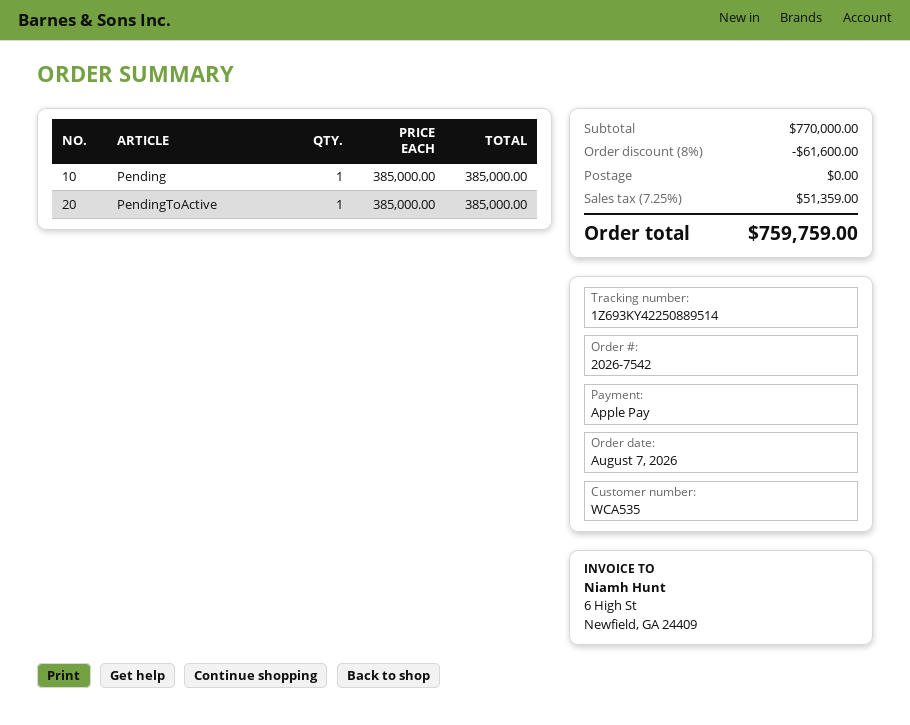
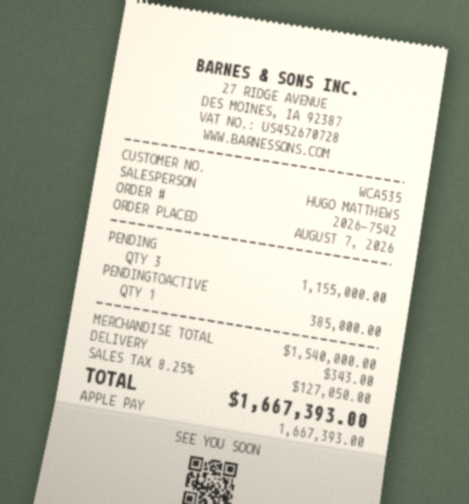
Pending: 1 for 385000.00 -> 3 for 1155000.00
subtotal: 770000.00 -> 1540000.00
discount: 8% = 61600.00 -> none
shipping: 0.00 -> 343.00
tax: 7.25% = 51359.00 -> 8.25% = 127050.00
total: 759759.00 -> 1667393.00

